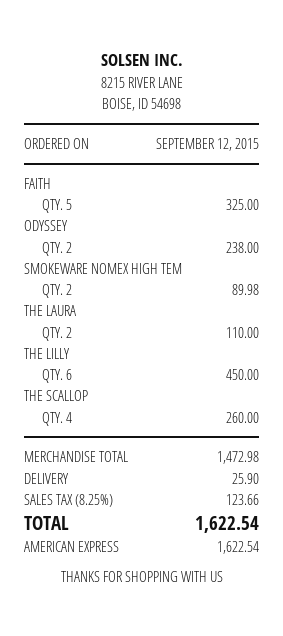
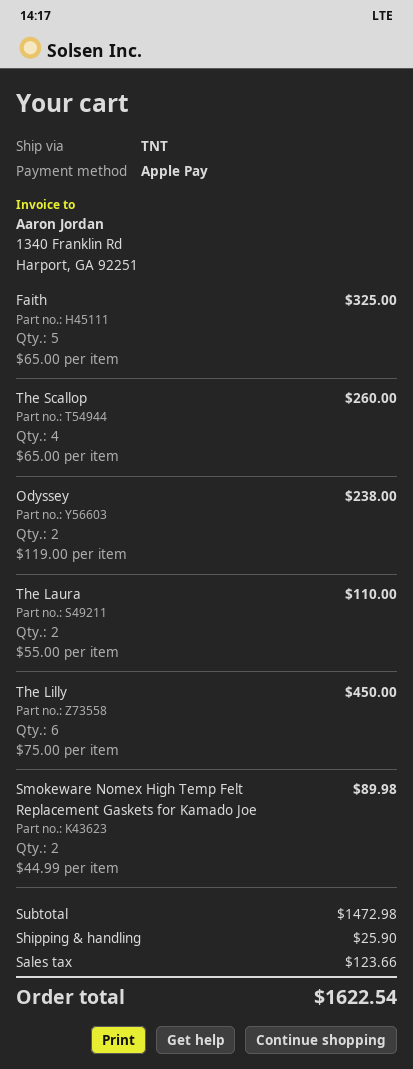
payment method: American Express -> Apple Pay

